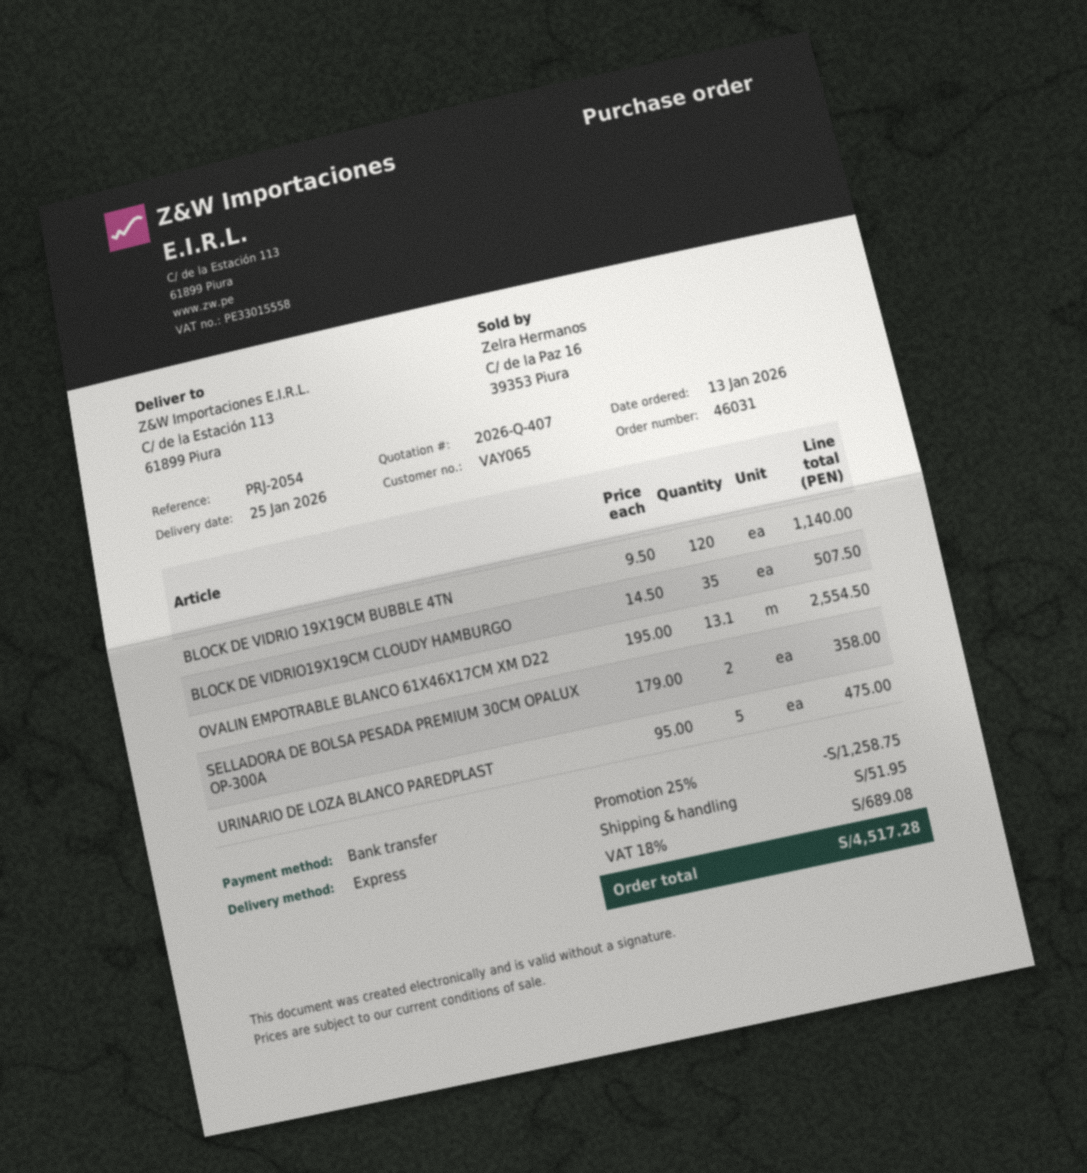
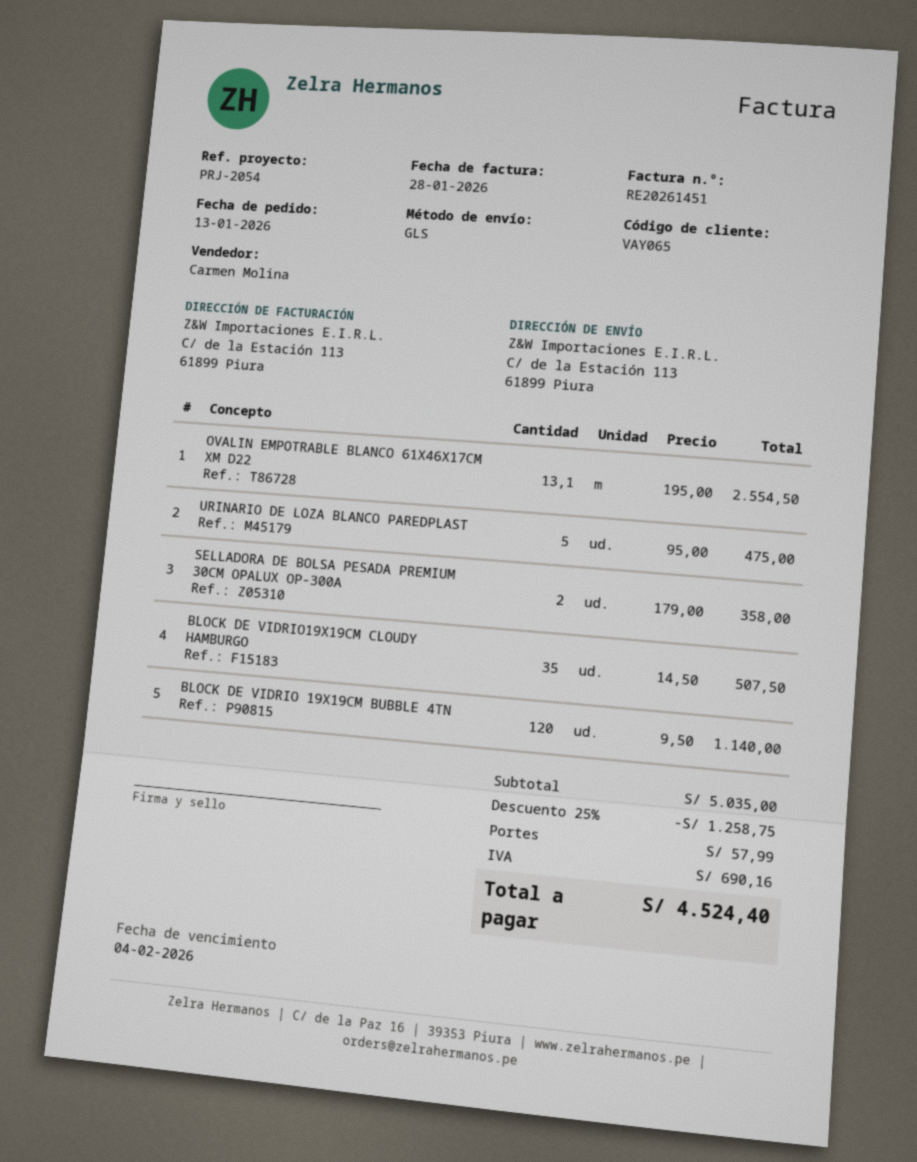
shipping method: express -> GLS
shipping: 51.95 -> 57.99
tax: 689.08 -> 690.16
total: 4517.28 -> 4524.40

